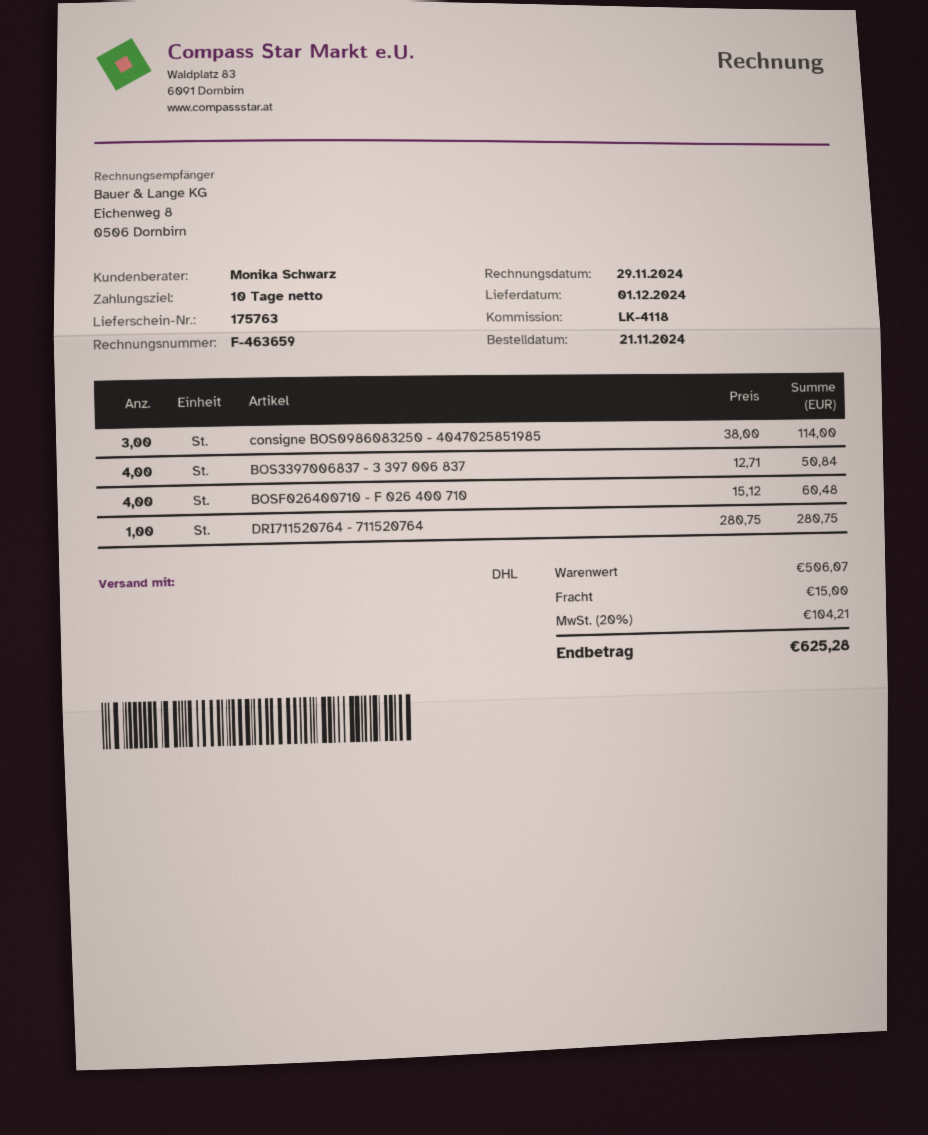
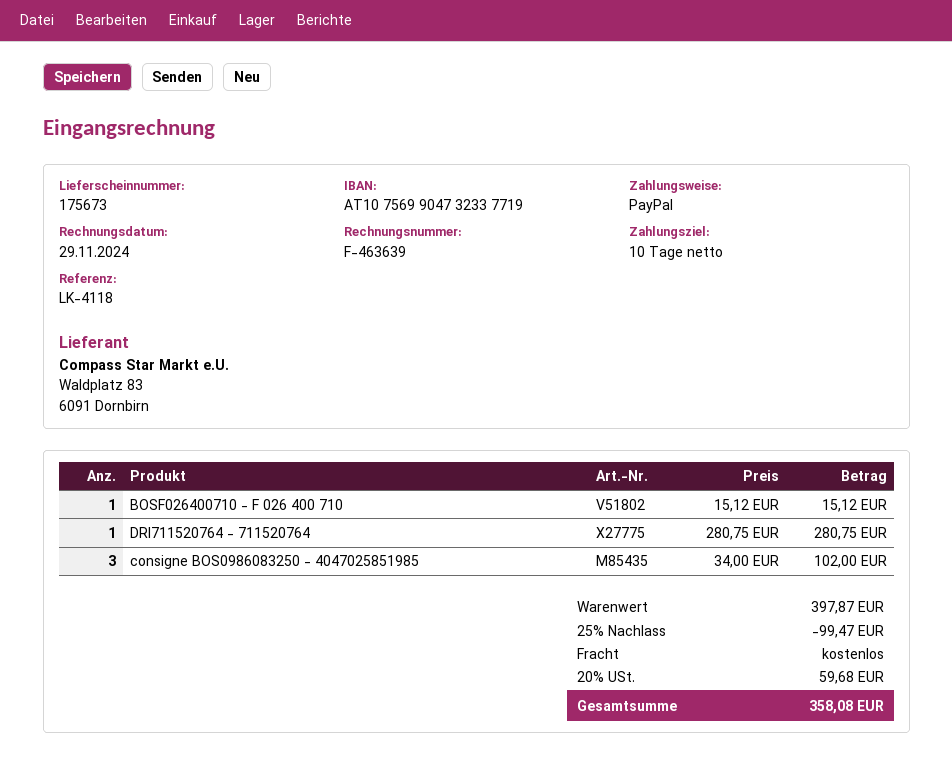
delivery note number: 175763 -> 175673
invoice number: F-463659 -> F-463639
consigne BOS0986083250 - 4047025851985: 3 x 38.00 = 114.00 -> 3 x 34.00 = 102.00
BOS3397006837 - 3 397 006 837: 4 x 12.71 = 50.84 -> none
BOSF026400710 - F 026 400 710: 4 x 15.12 = 60.48 -> 1 x 15.12 = 15.12
subtotal: 506.07 -> 397.87
discount: none -> 25% = 99.47
shipping: 15.00 -> 0.00
tax: 20% = 104.21 -> 20% = 59.68
total: 625.28 -> 358.08

